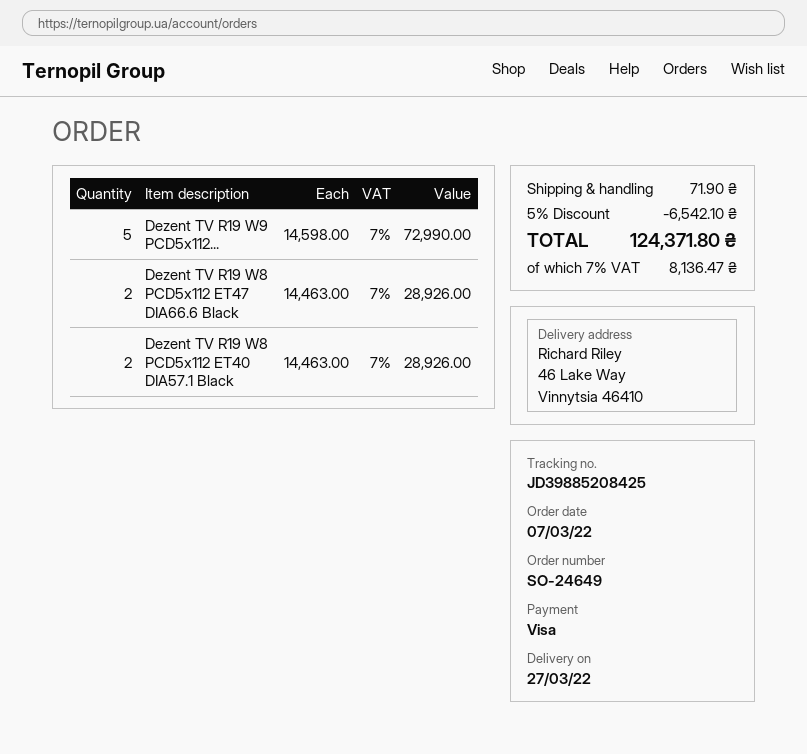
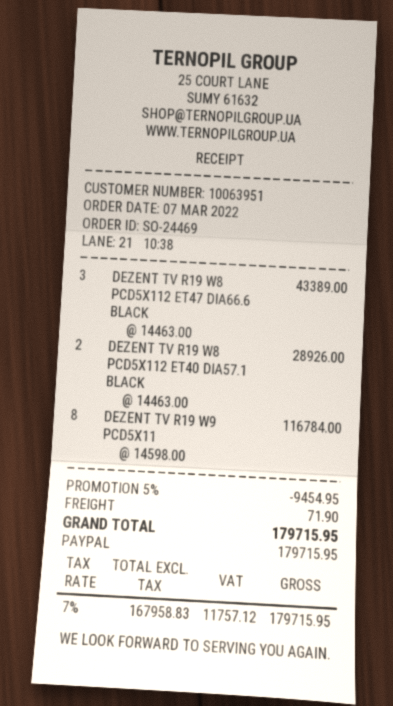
order number: SO-24649 -> SO-24469
payment method: Visa -> PayPal
Dezent TV R19 W9 PCD5x112...: 5 x 14598.00 = 72990.00 -> 8 x 14598.00 = 116784.00
Dezent TV R19 W8 PCD5x112 ET47 DIA66.6 Black: 2 x 14463.00 = 28926.00 -> 3 x 14463.00 = 43389.00
discount: 5% = 6542.10 -> 5% = 9454.95
tax: 7% = 8136.47 -> 7% = 11757.12
total: 124371.80 -> 179715.95

